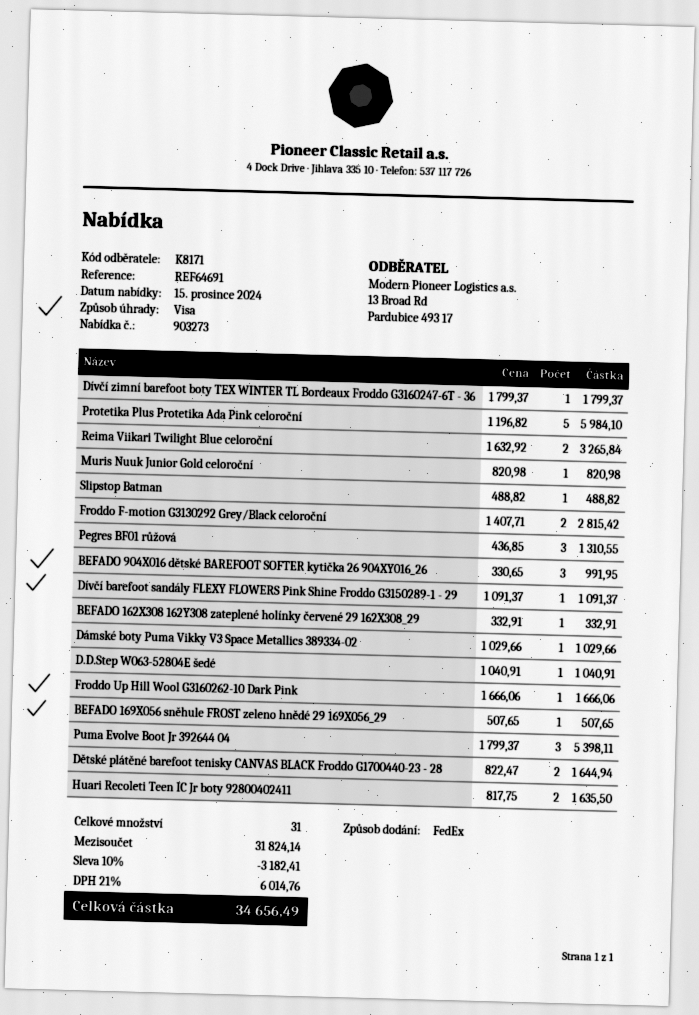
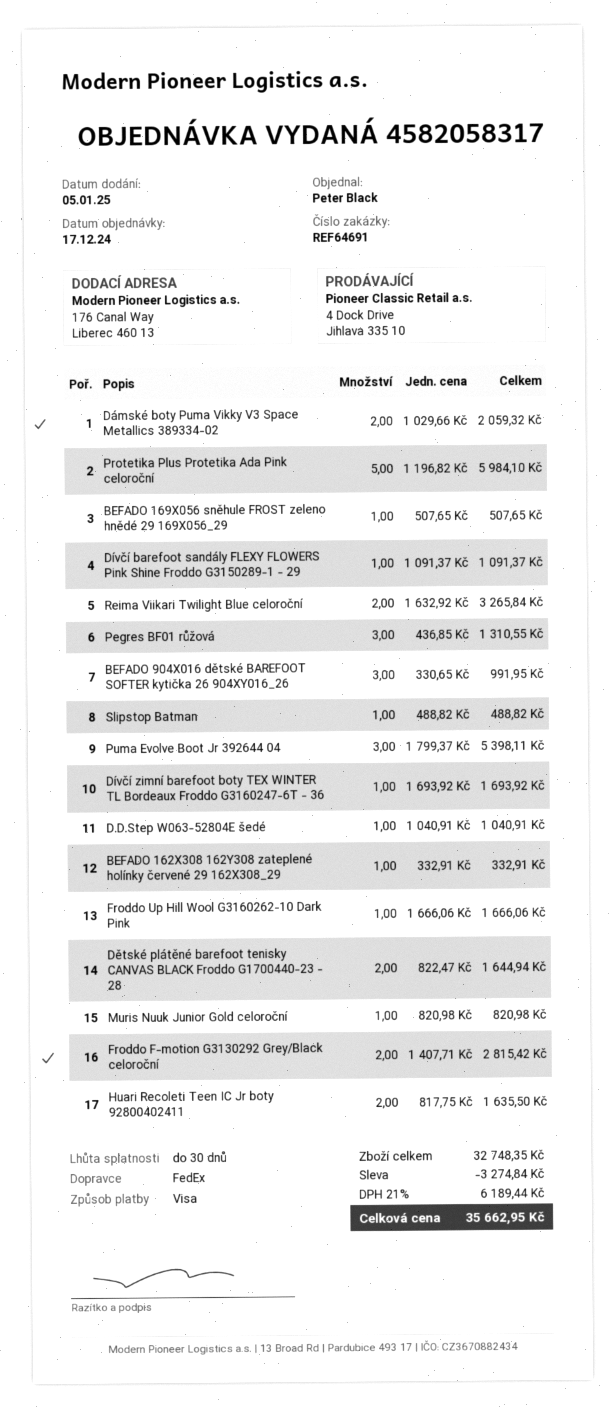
Dívčí zimní barefoot boty TEX WINTER TL Bordeaux Froddo G3160247-6T - 36: 1 x 1799.37 = 1799.37 -> 1 x 1693.92 = 1693.92
Dámské boty Puma Vikky V3 Space Metallics 389334-02: 1 x 1029.66 = 1029.66 -> 2 x 1029.66 = 2059.32
subtotal: 31824.14 -> 32748.35
discount: 3182.41 -> 3274.84
tax: 21% = 6014.76 -> 21% = 6189.44
total: 34656.49 -> 35662.95

